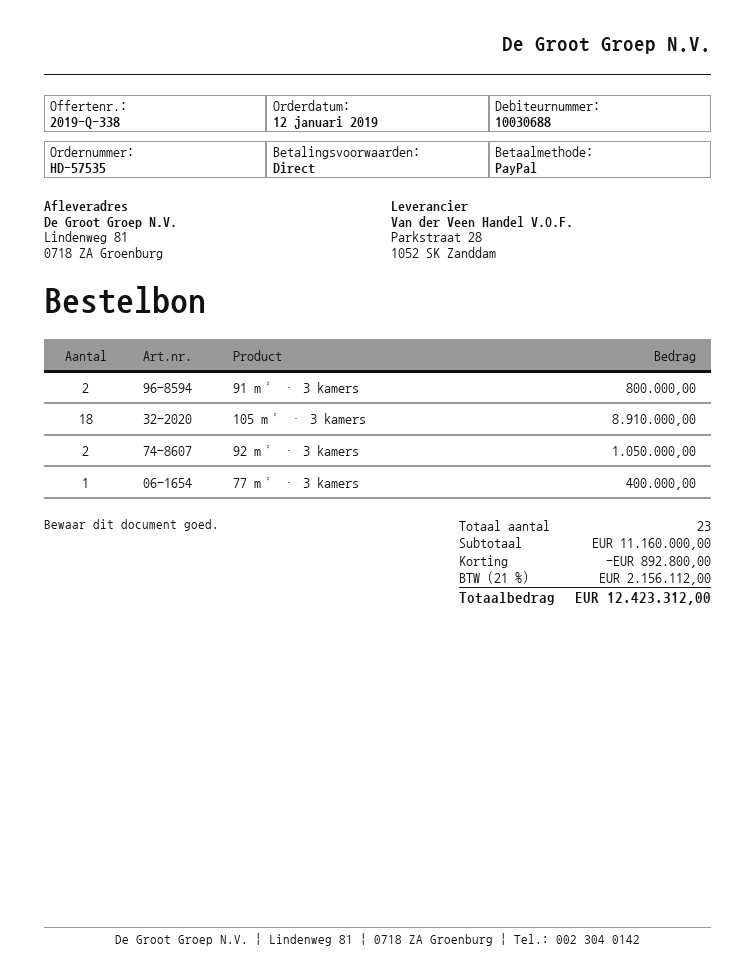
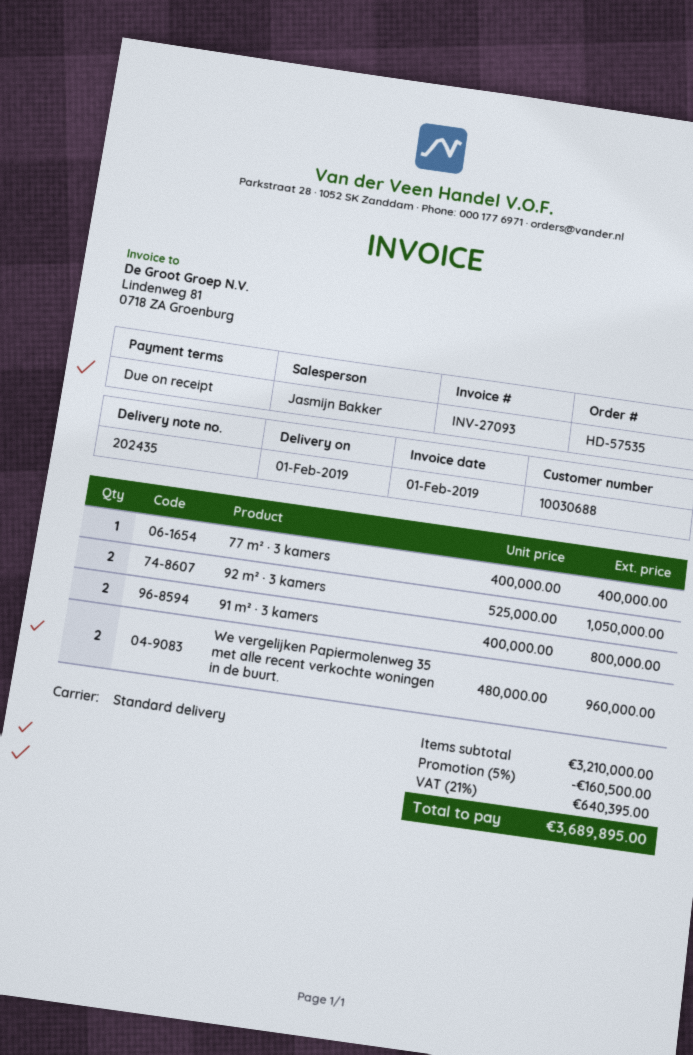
105 m² · 3 kamers: 18 for 8910000.00 -> none
We vergelijken Papiermolenweg 35 met alle recent verkochte woningen in de buurt.: none -> 2 for 960000.00
subtotal: 11160000.00 -> 3210000.00
discount: 892800.00 -> 160500.00
tax: 21% = 2156112.00 -> 21% = 640395.00
total: 12423312.00 -> 3689895.00

